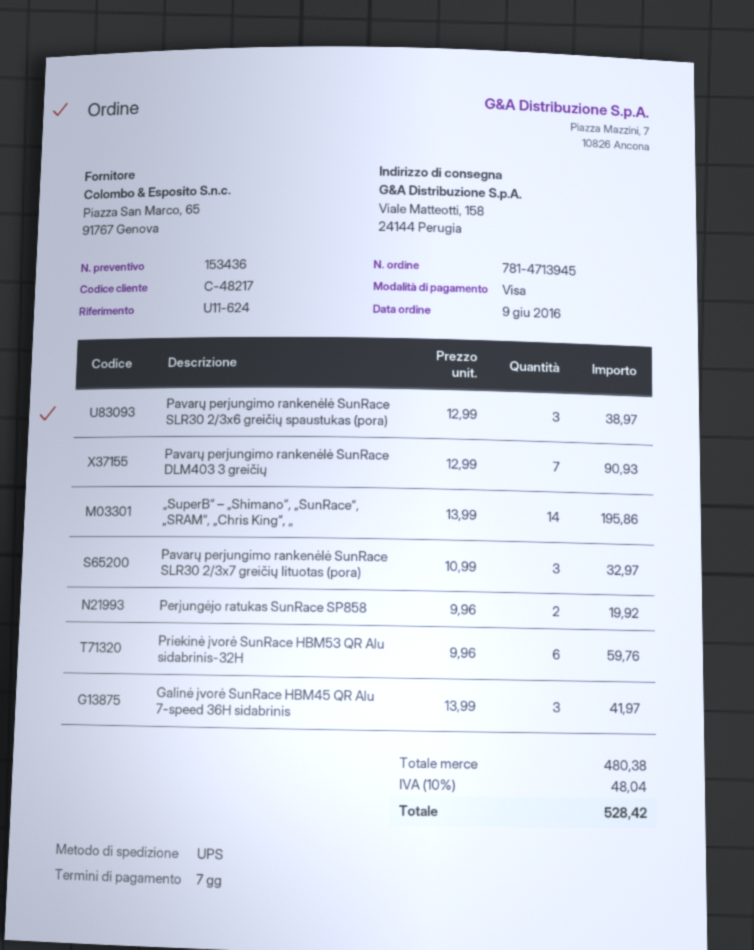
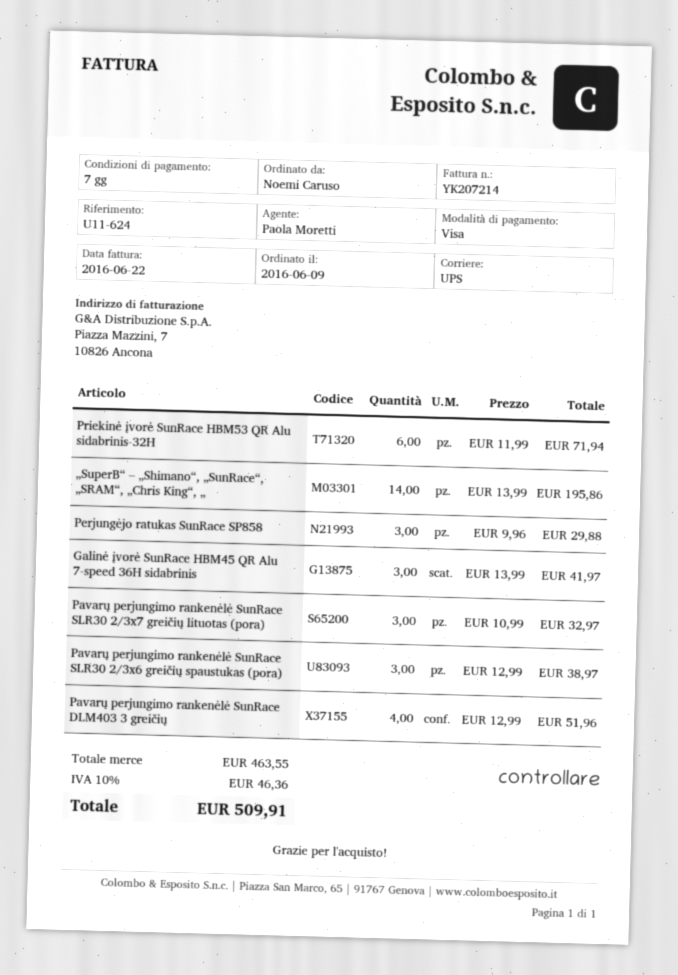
Pavarų perjungimo rankenėlė SunRace DLM403 3 greičių: 7 x 12.99 = 90.93 -> 4 x 12.99 = 51.96
Perjungėjo ratukas SunRace SP858: 2 x 9.96 = 19.92 -> 3 x 9.96 = 29.88
Priekinė įvorė SunRace HBM53 QR Alu sidabrinis-32H: 6 x 9.96 = 59.76 -> 6 x 11.99 = 71.94
subtotal: 480.38 -> 463.55
tax: 10% = 48.04 -> 10% = 46.36
total: 528.42 -> 509.91

